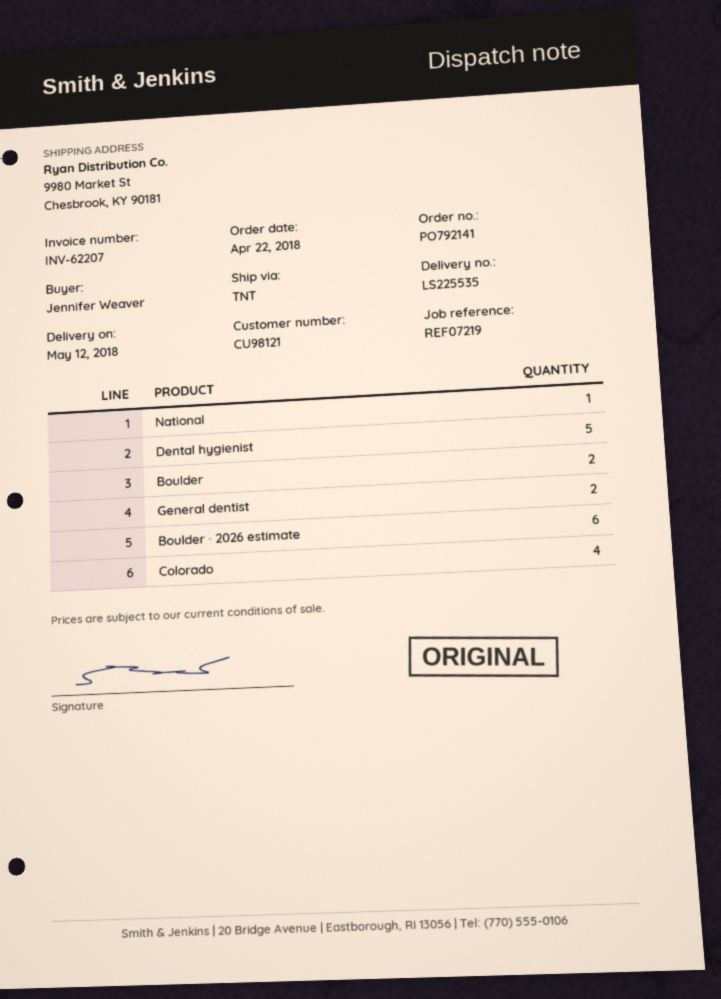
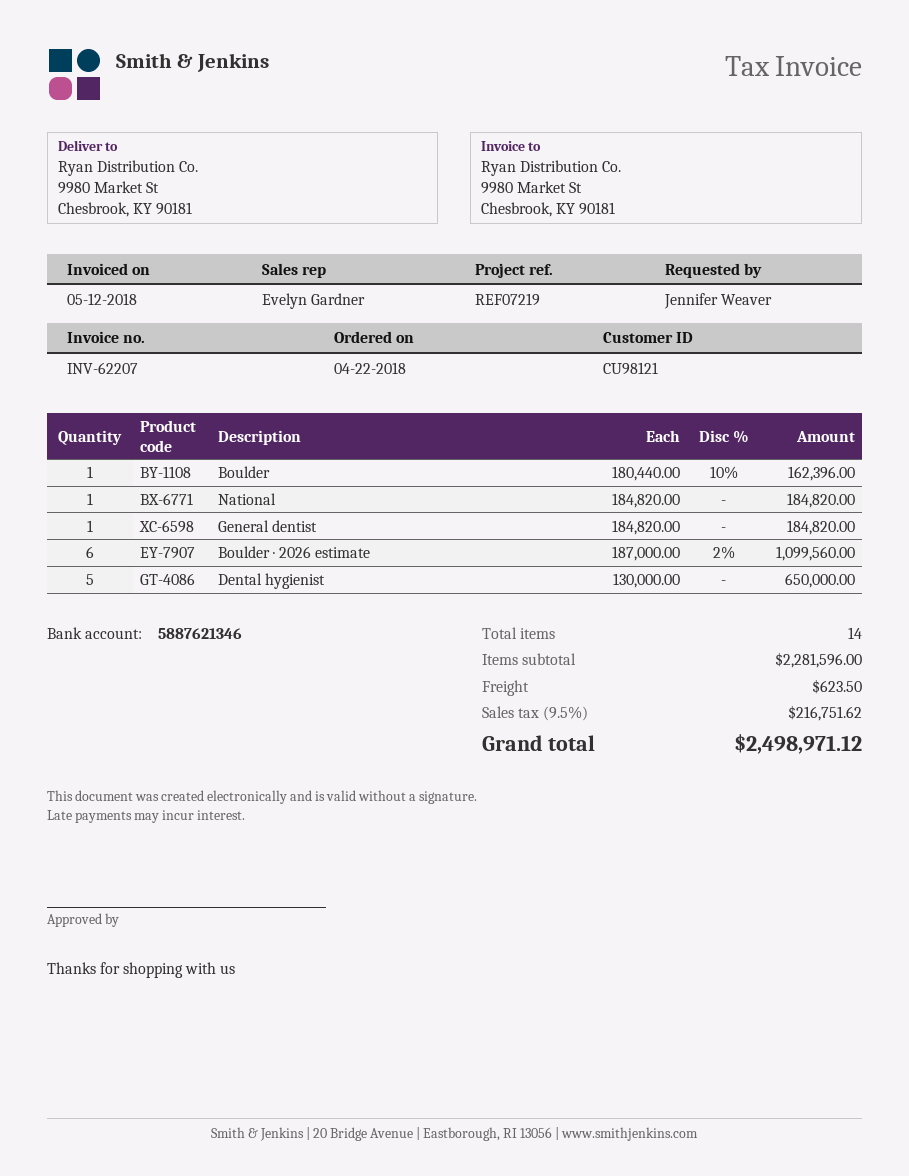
Boulder: 2 -> 1
General dentist: 2 -> 1
Colorado: 4 -> none

